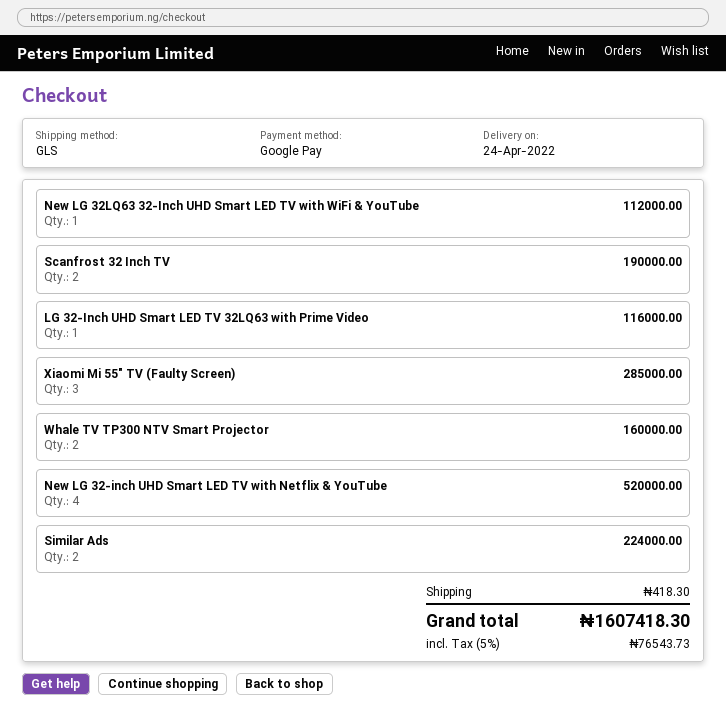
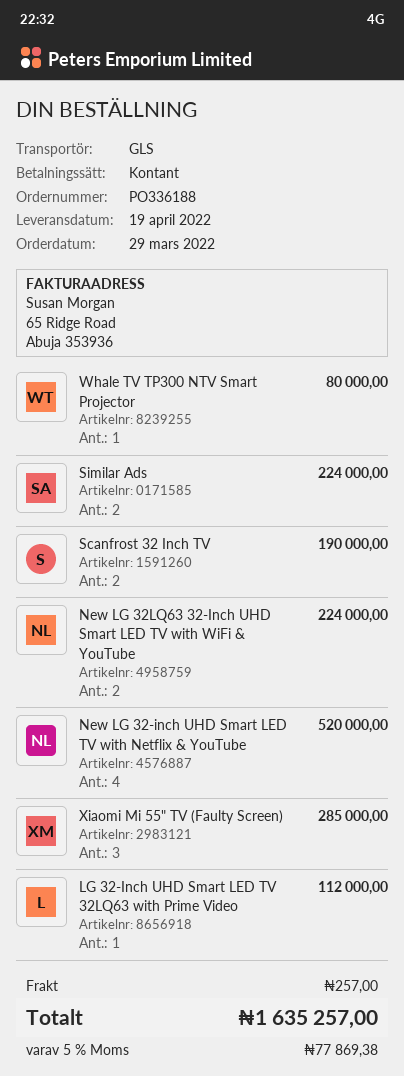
delivery date: 2022-04-24 -> 2022-04-19
payment method: Google Pay -> cash
New LG 32LQ63 32-Inch UHD Smart LED TV with WiFi & YouTube: 1 for 112000.00 -> 2 for 224000.00
LG 32-Inch UHD Smart LED TV 32LQ63 with Prime Video: 1 for 116000.00 -> 1 for 112000.00
Whale TV TP300 NTV Smart Projector: 2 for 160000.00 -> 1 for 80000.00
shipping: 418.30 -> 257.00
tax: 5% = 76543.73 -> 5% = 77869.38
total: 1607418.30 -> 1635257.00

